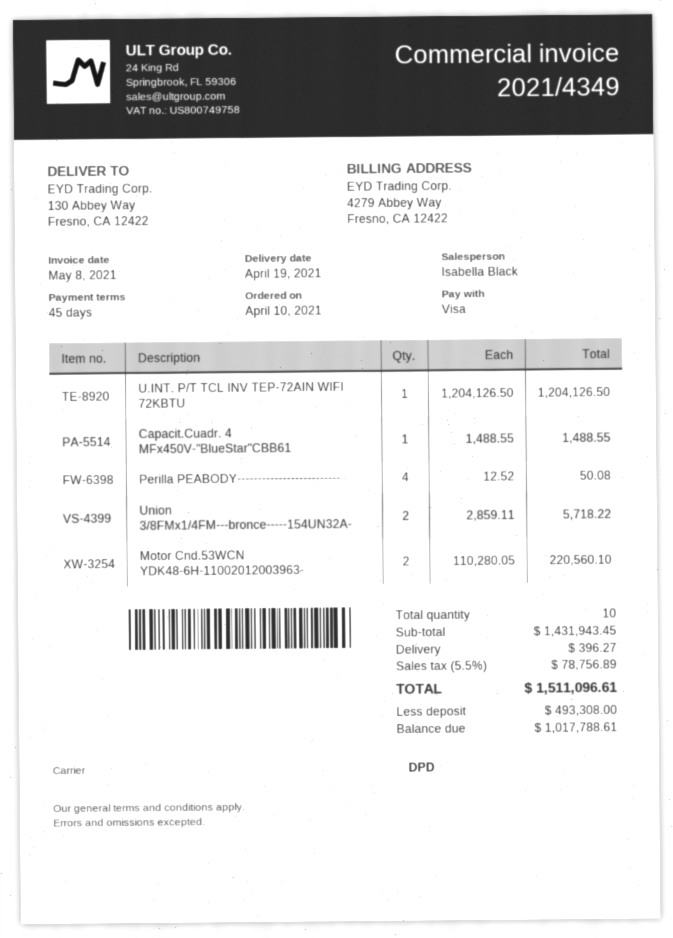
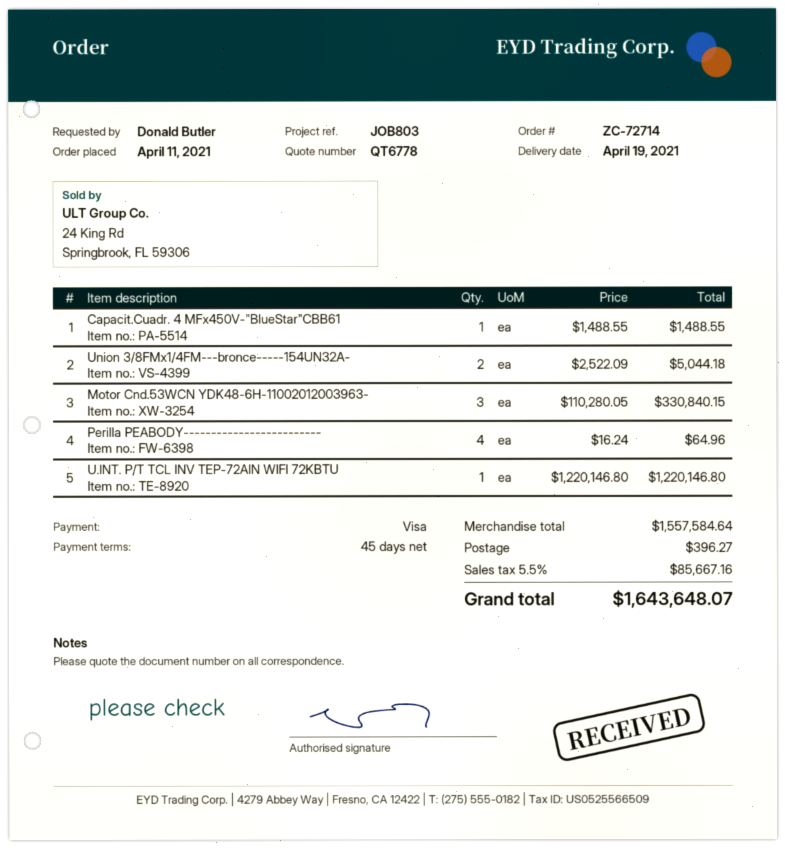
order date: 2021-04-10 -> 2021-04-11
U.INT. P/T TCL INV TEP-72AIN WIFI 72KBTU: 1 x 1204126.50 = 1204126.50 -> 1 x 1220146.80 = 1220146.80
Perilla PEABODY-------------------------: 4 x 12.52 = 50.08 -> 4 x 16.24 = 64.96
Union 3/8FMx1/4FM---bronce-----154UN32A-: 2 x 2859.11 = 5718.22 -> 2 x 2522.09 = 5044.18
Motor Cnd.53WCN YDK48-6H-11002012003963-: 2 x 110280.05 = 220560.10 -> 3 x 110280.05 = 330840.15
subtotal: 1431943.45 -> 1557584.64
tax: 5.5% = 78756.89 -> 5.5% = 85667.16
total: 1511096.61 -> 1643648.07

